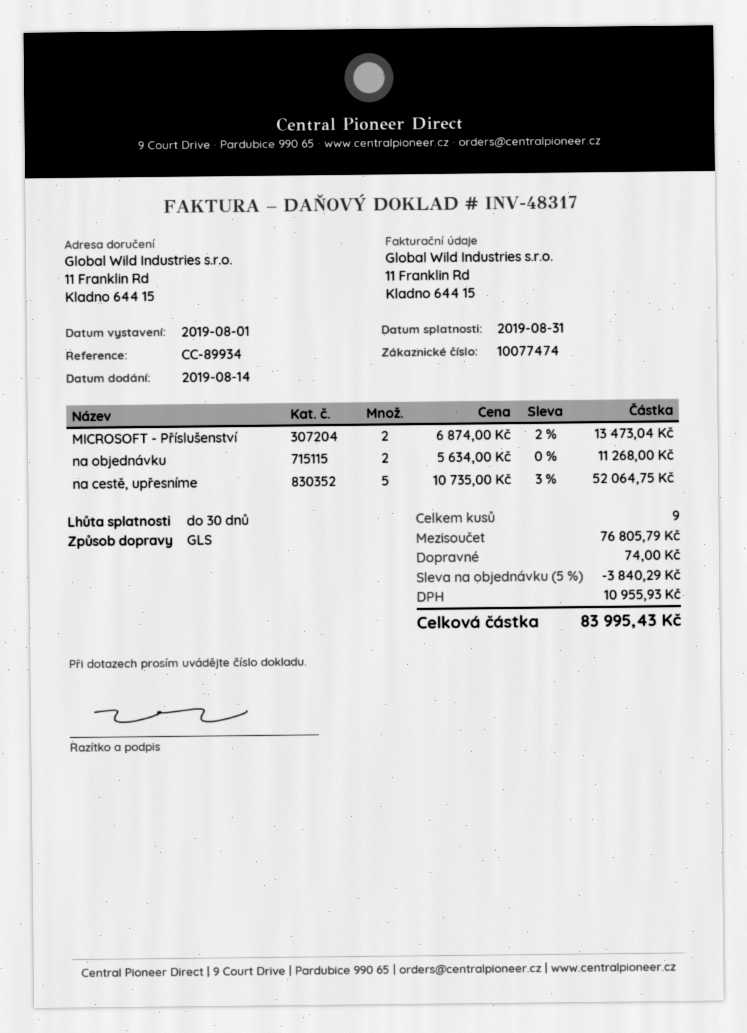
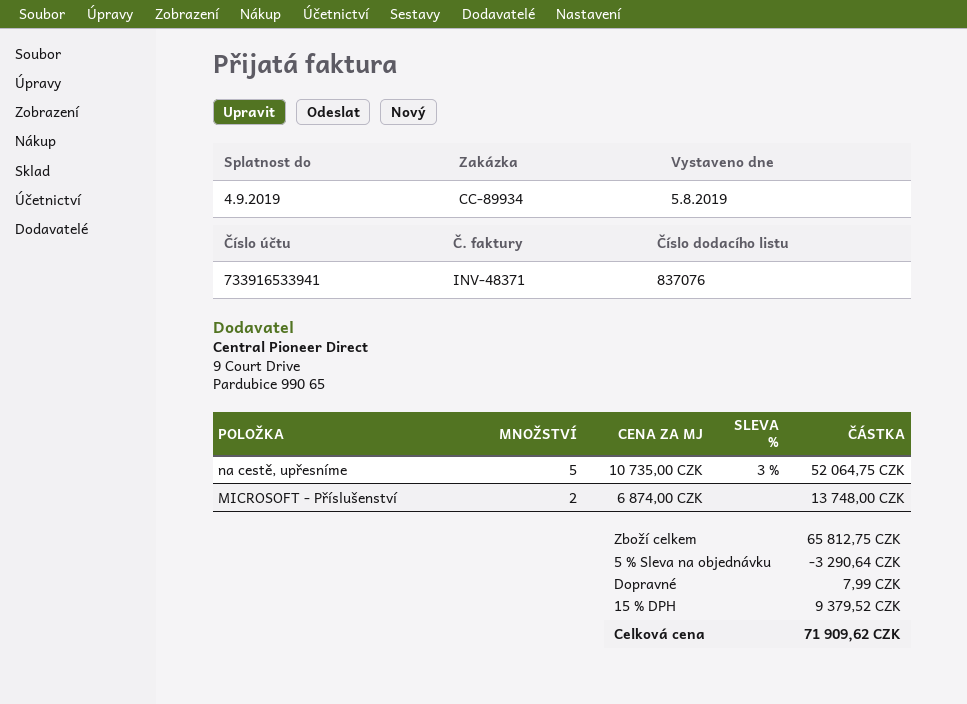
invoice number: INV-48317 -> INV-48371
invoice date: 2019-08-01 -> 2019-08-05
due date: 2019-08-31 -> 2019-09-04
MICROSOFT - Příslušenství: 2 x 6874.00 - 2% = 13473.04 -> 2 x 6874.00 = 13748.00
na objednávku: 2 x 5634.00 = 11268.00 -> none
subtotal: 76805.79 -> 65812.75
discount: 5% = 3840.29 -> 5% = 3290.64
shipping: 74.00 -> 7.99
tax: 10955.93 -> 9379.52
total: 83995.43 -> 71909.62

